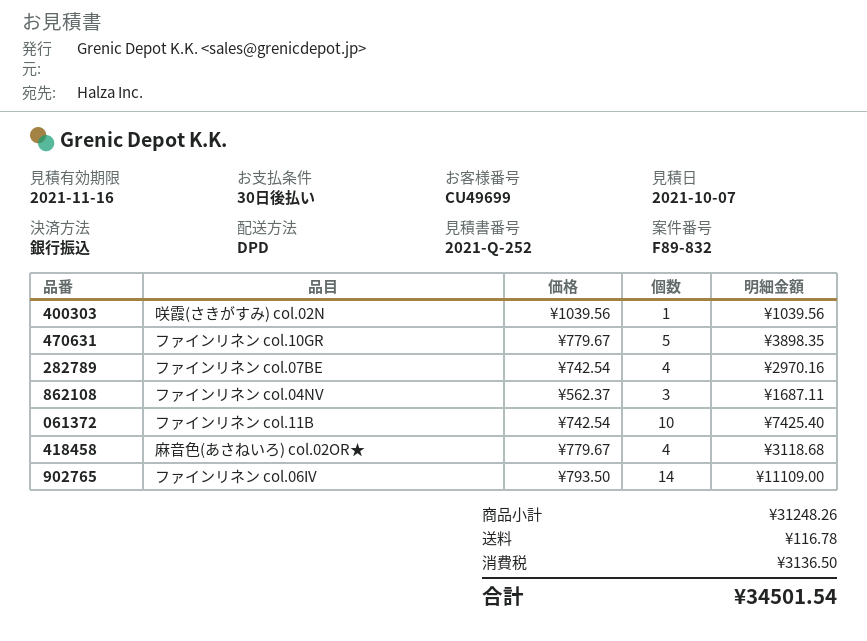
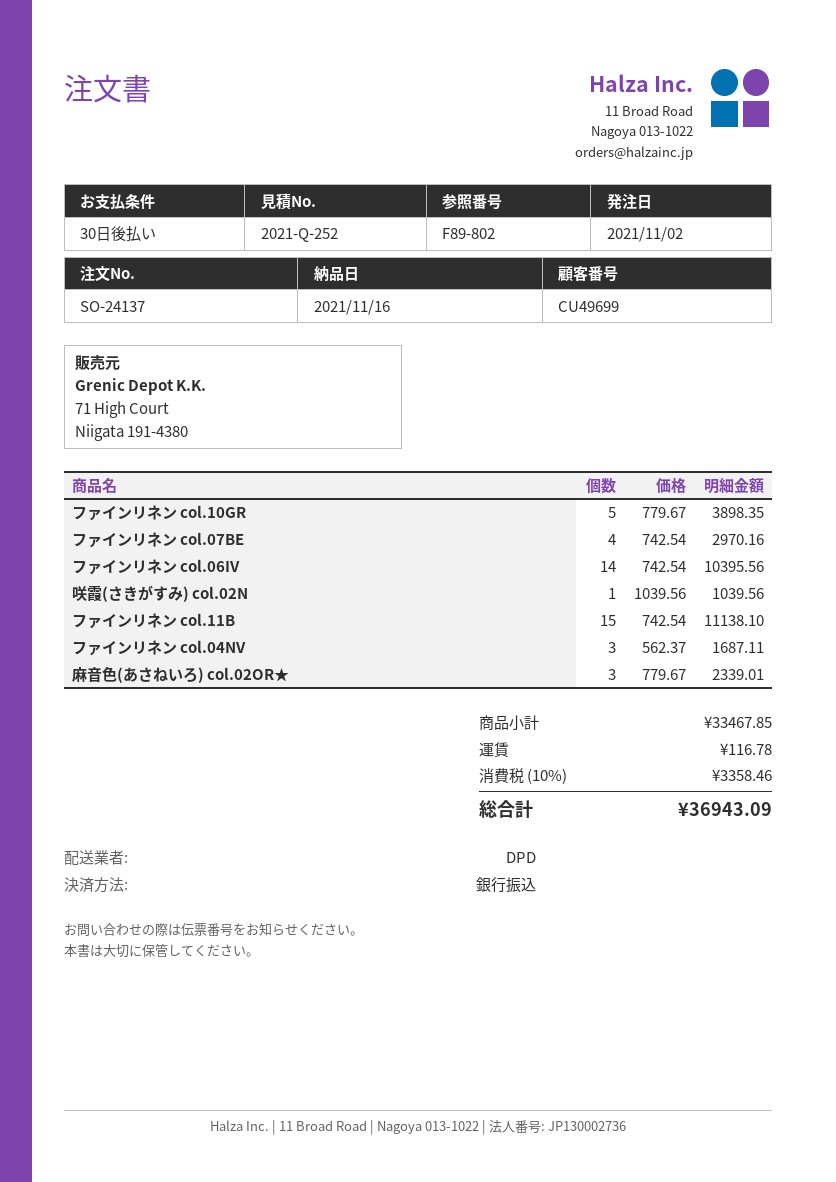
reference: F89-832 -> F89-802
ファインリネン col.11B: 10 x 742.54 = 7425.40 -> 15 x 742.54 = 11138.10
麻音色(あさねいろ) col.02OR★: 4 x 779.67 = 3118.68 -> 3 x 779.67 = 2339.01
ファインリネン col.06IV: 14 x 793.50 = 11109.00 -> 14 x 742.54 = 10395.56
subtotal: 31248.26 -> 33467.85
tax: 3136.50 -> 3358.46
total: 34501.54 -> 36943.09

